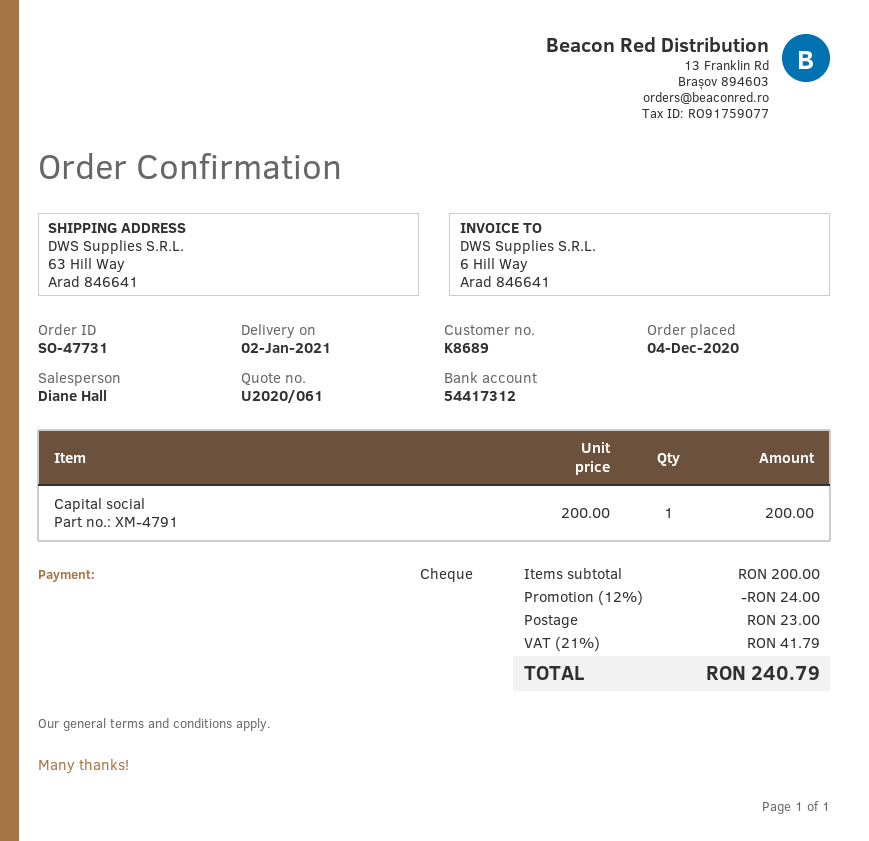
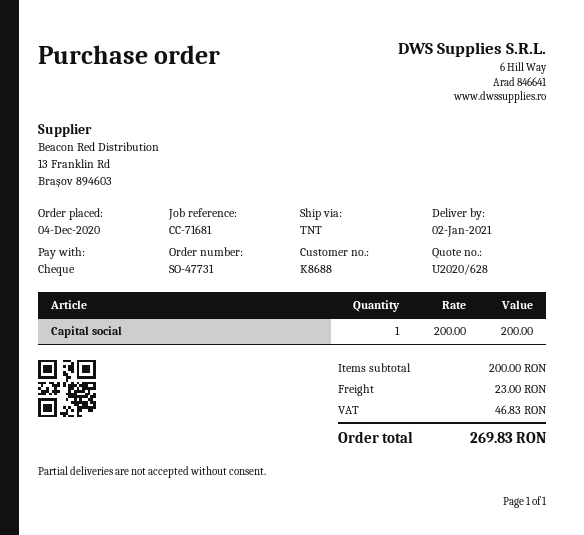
quote number: U2020/061 -> U2020/628
customer number: K8689 -> K8688
discount: 12% = 24.00 -> none
tax: 41.79 -> 46.83
total: 240.79 -> 269.83

